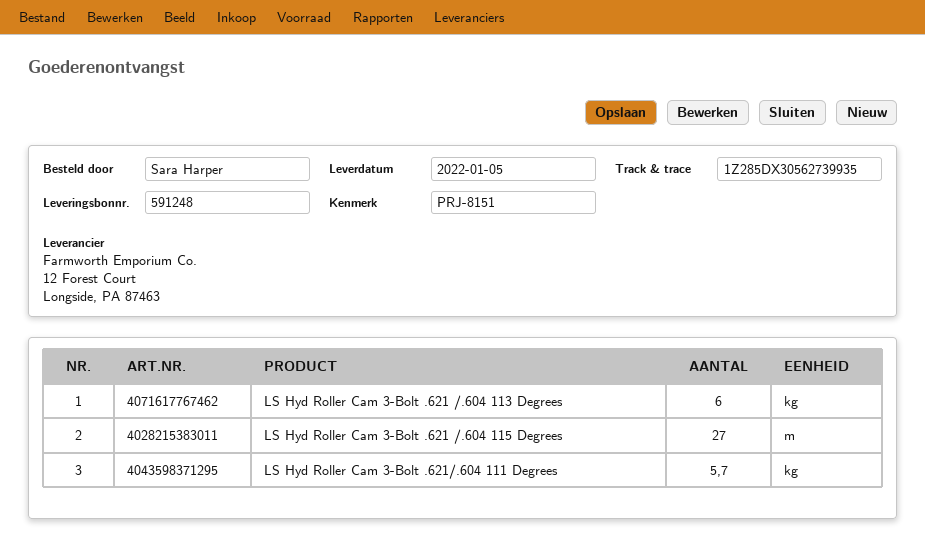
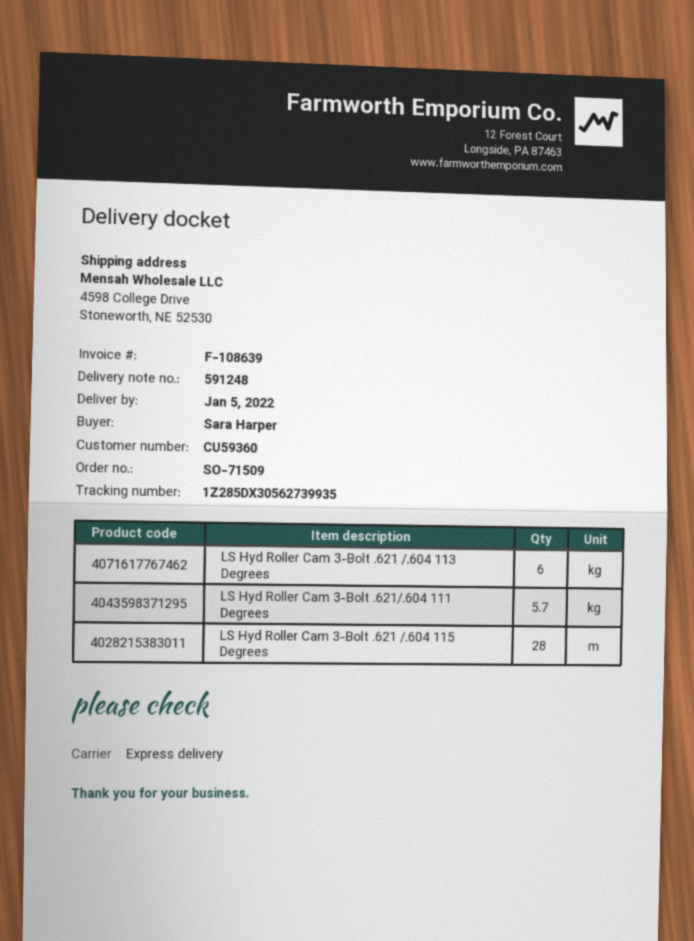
LS Hyd Roller Cam 3-Bolt .621 /.604 115 Degrees: 27 -> 28

